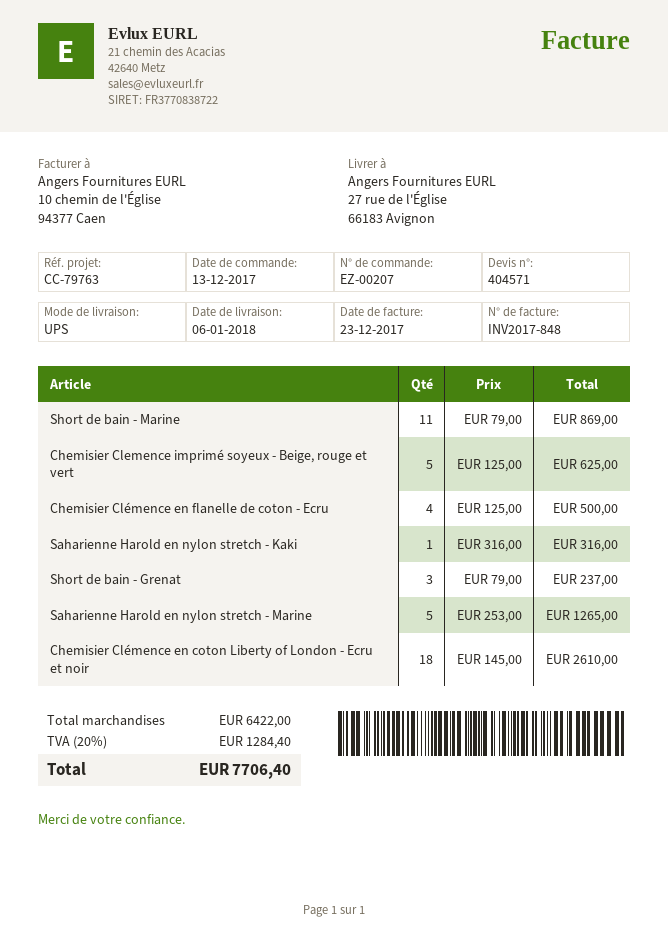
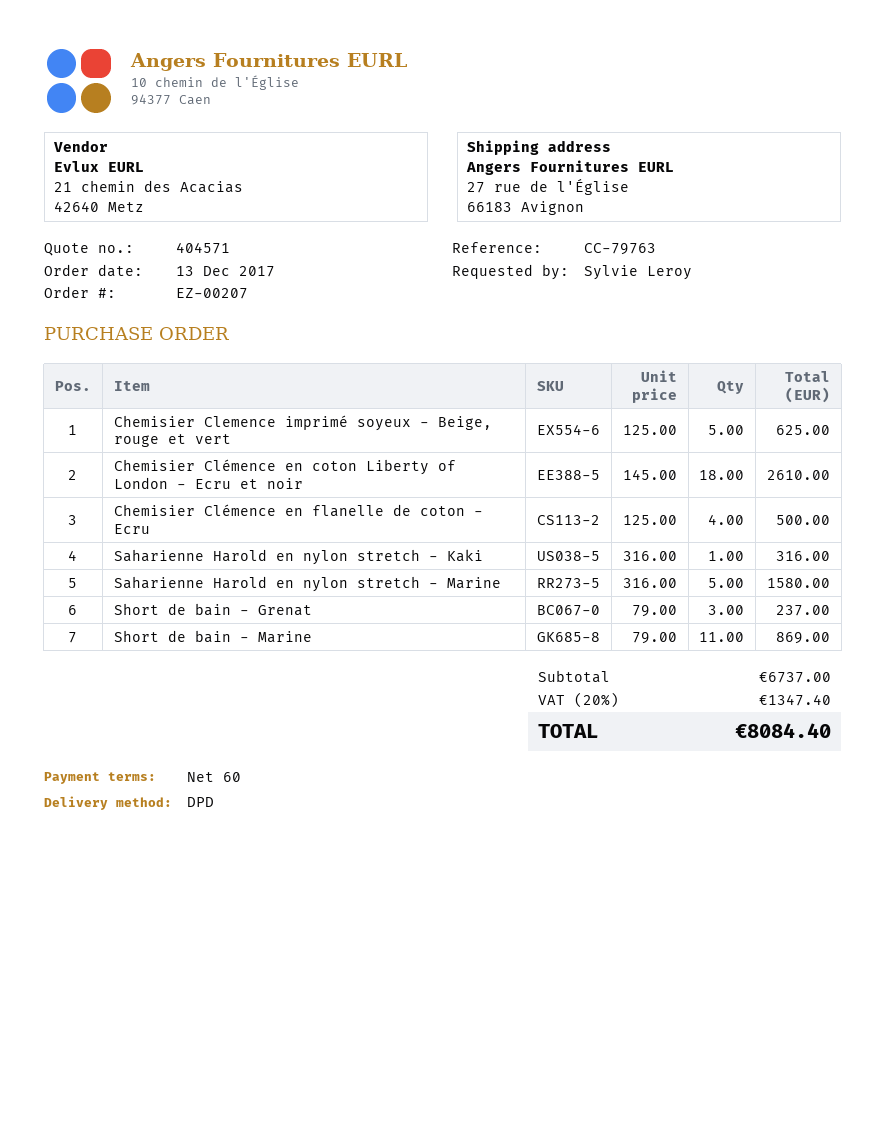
shipping method: UPS -> DPD
Saharienne Harold en nylon stretch - Marine: 5 x 253.00 = 1265.00 -> 5 x 316.00 = 1580.00
subtotal: 6422.00 -> 6737.00
tax: 20% = 1284.40 -> 20% = 1347.40
total: 7706.40 -> 8084.40

